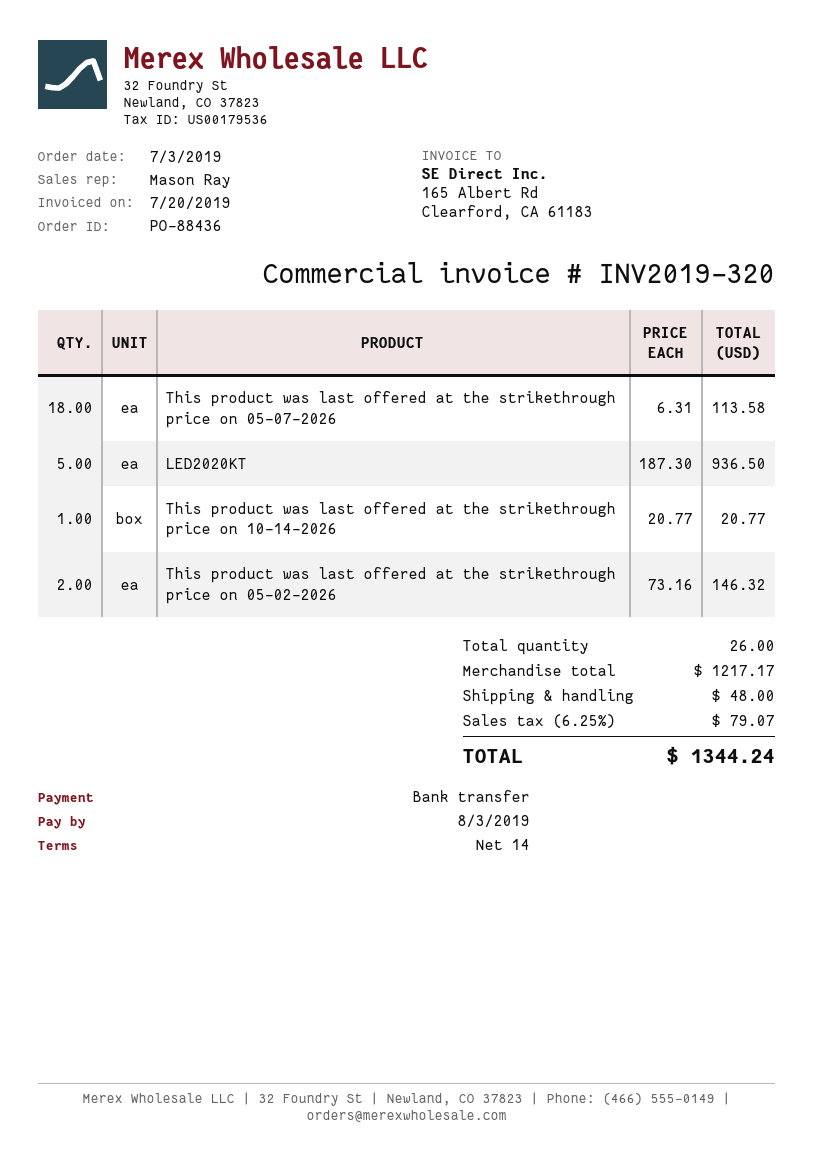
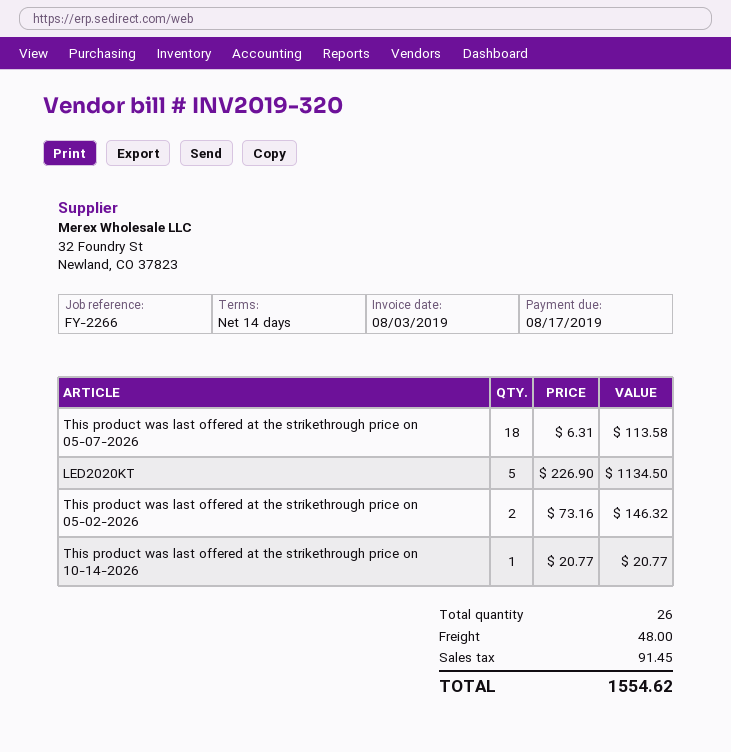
invoice date: 2019-07-20 -> 2019-08-03
due date: 2019-08-03 -> 2019-08-17
LED2020KT: 5 x 187.30 = 936.50 -> 5 x 226.90 = 1134.50
tax: 79.07 -> 91.45
total: 1344.24 -> 1554.62

